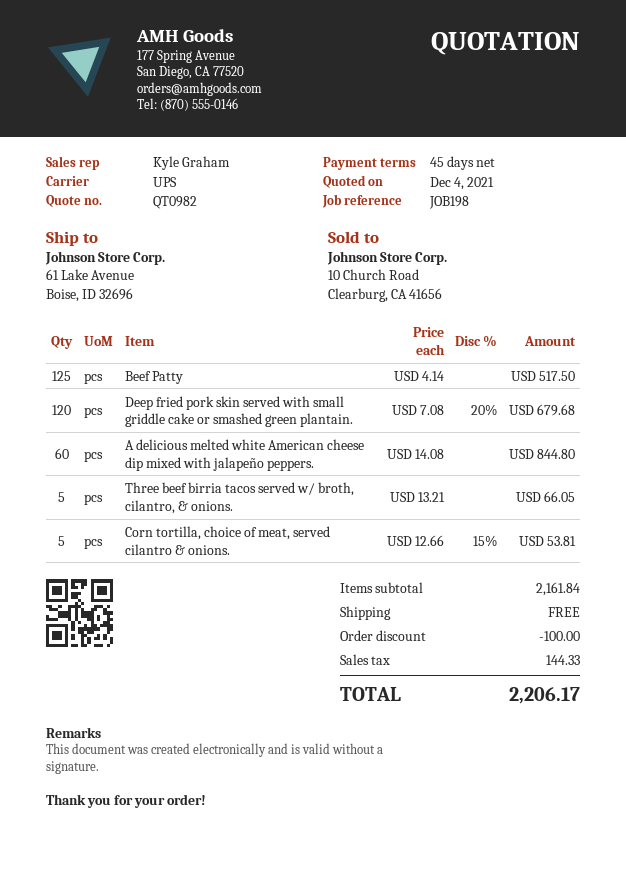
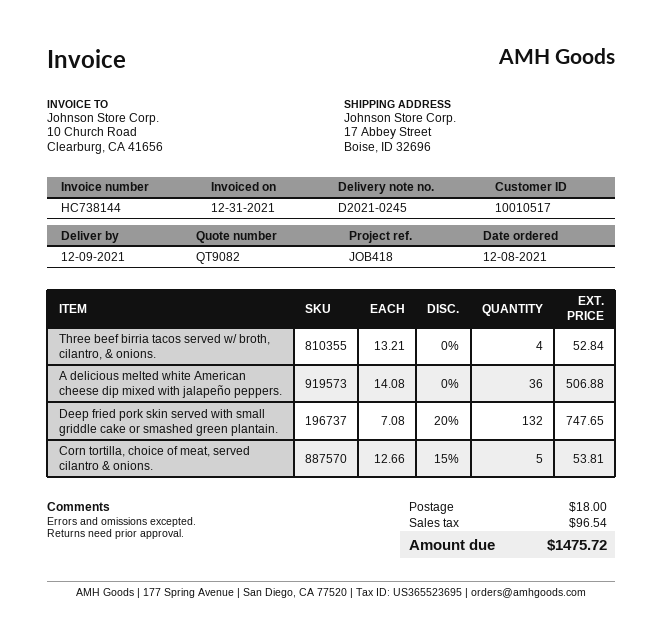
quote number: QT0982 -> QT9082
reference: JOB198 -> JOB418
ship to: 61 Lake Avenue, Boise, ID 32696 -> 17 Abbey Street, Boise, ID 32696
Beef Patty: 125 x 4.14 = 517.50 -> none
Deep fried pork skin served with small griddle cake or smashed green plantain.: 120 x 7.08 - 20% = 679.68 -> 132 x 7.08 - 20% = 747.65
A delicious melted white American cheese dip mixed with jalapeño peppers.: 60 x 14.08 = 844.80 -> 36 x 14.08 = 506.88
Three beef birria tacos served w/ broth, cilantro, & onions.: 5 x 13.21 = 66.05 -> 4 x 13.21 = 52.84
discount: 100.00 -> none
shipping: 0.00 -> 18.00
tax: 144.33 -> 96.54
total: 2206.17 -> 1475.72

